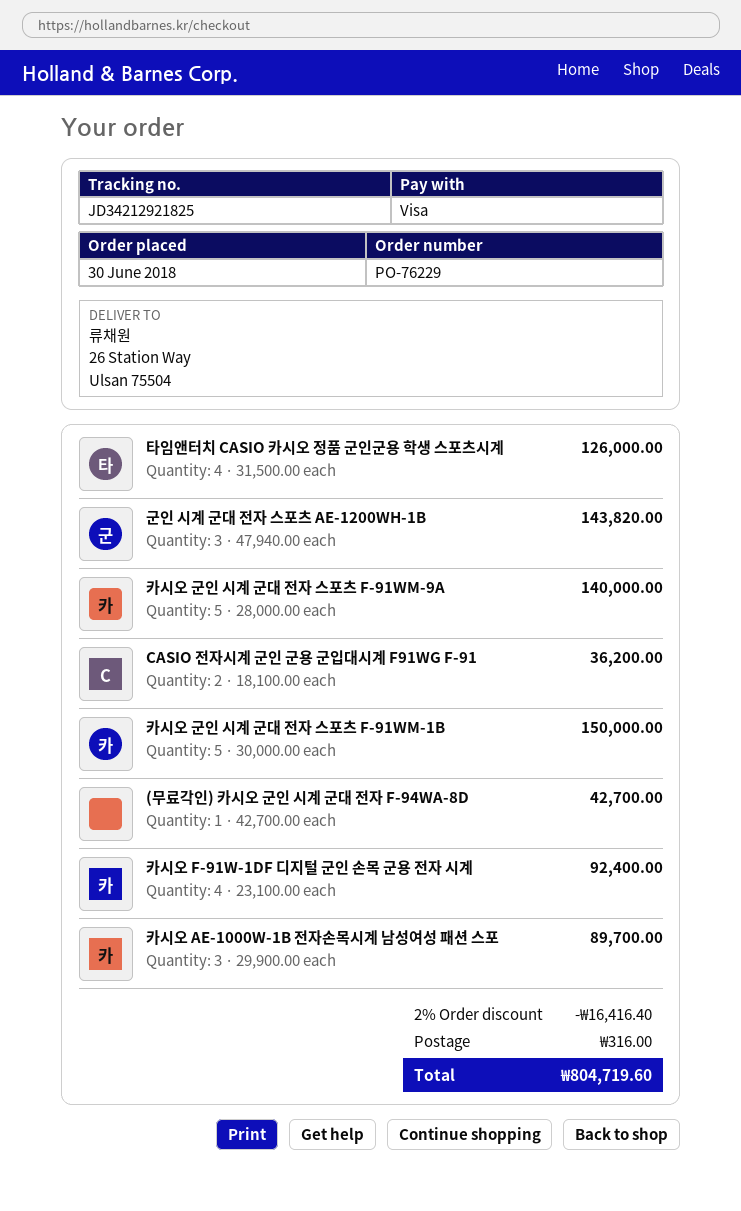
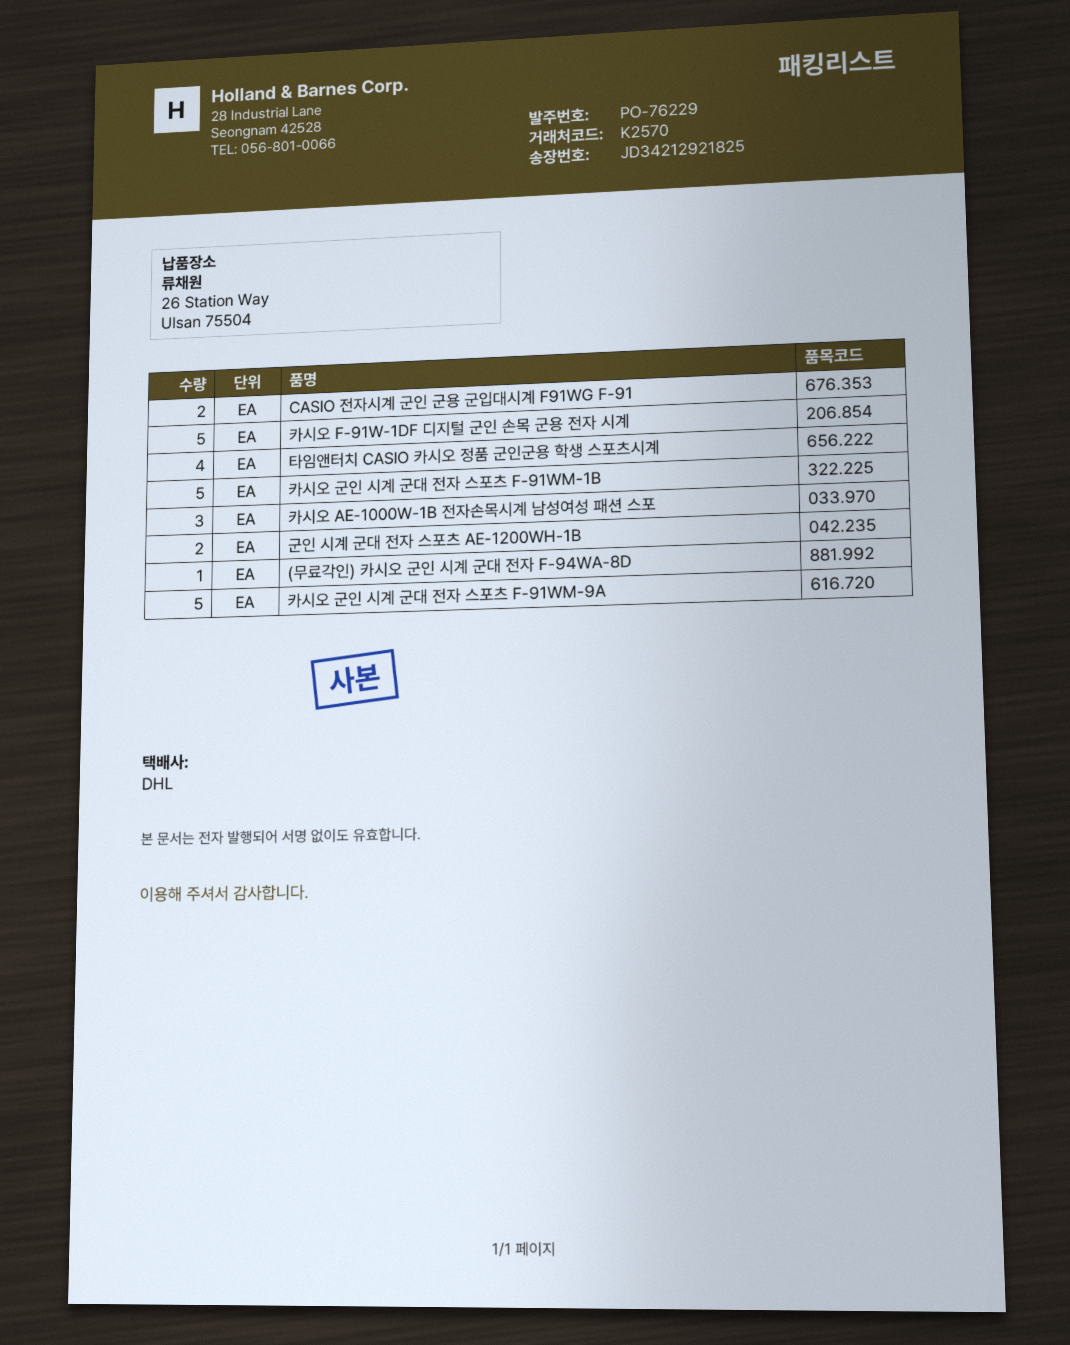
군인 시계 군대 전자 스포츠 AE-1200WH-1B: 3 -> 2
카시오 F-91W-1DF 디지털 군인 손목 군용 전자 시계: 4 -> 5

